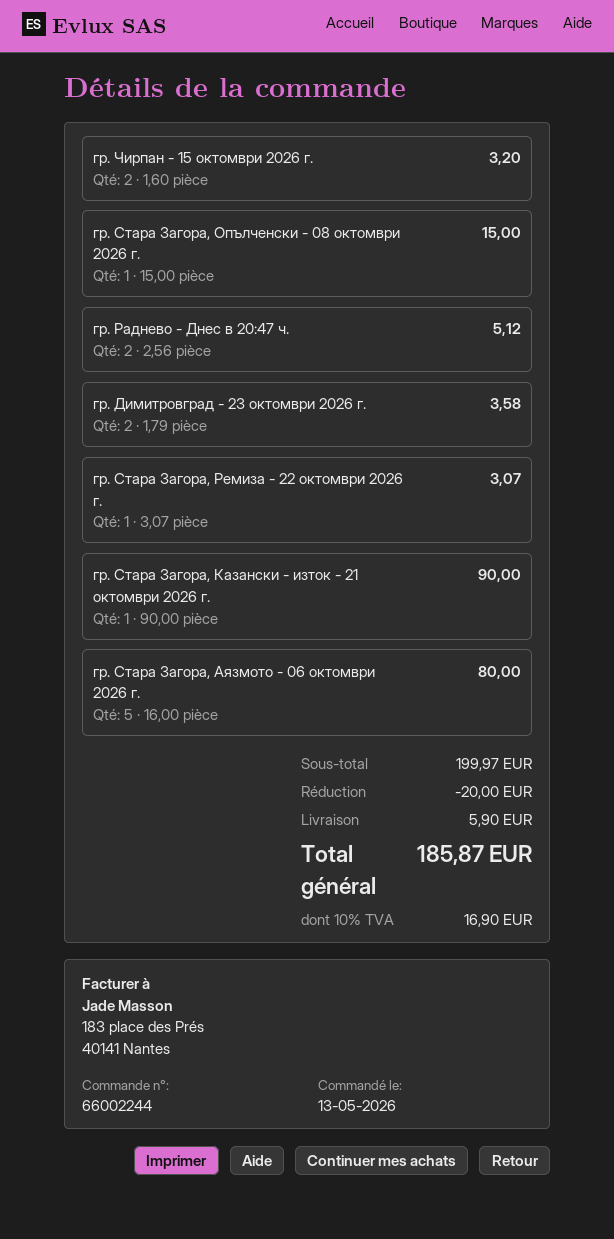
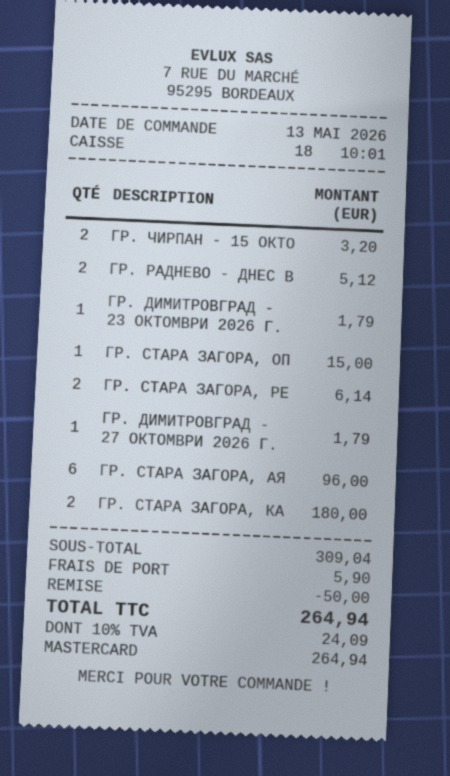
гр. Димитровград - 23 октомври 2026 г.: 2 for 3.58 -> 1 for 1.79
гр. Стара Загора, Ремиза - 22 октомври 2026 г.: 1 for 3.07 -> 2 for 6.14
гр. Стара Загора, Казански - изток - 21 октомври 2026 г.: 1 for 90.00 -> 2 for 180.00
гр. Стара Загора, Аязмото - 06 октомври 2026 г.: 5 for 80.00 -> 6 for 96.00
ГР. ДИМИТРОВГРАД - 27 ОКТОМВРИ 2026 Г.: none -> 1 for 1.79
subtotal: 199.97 -> 309.04
discount: 20.00 -> 50.00
tax: 10% = 16.90 -> 10% = 24.09
total: 185.87 -> 264.94

